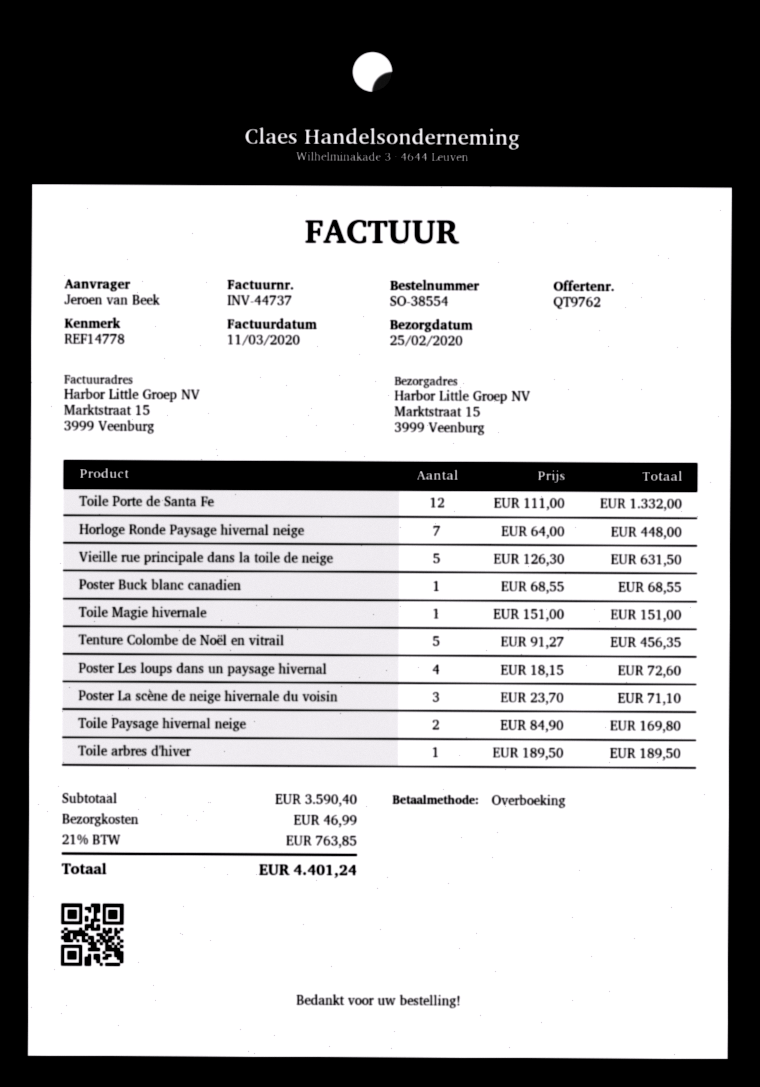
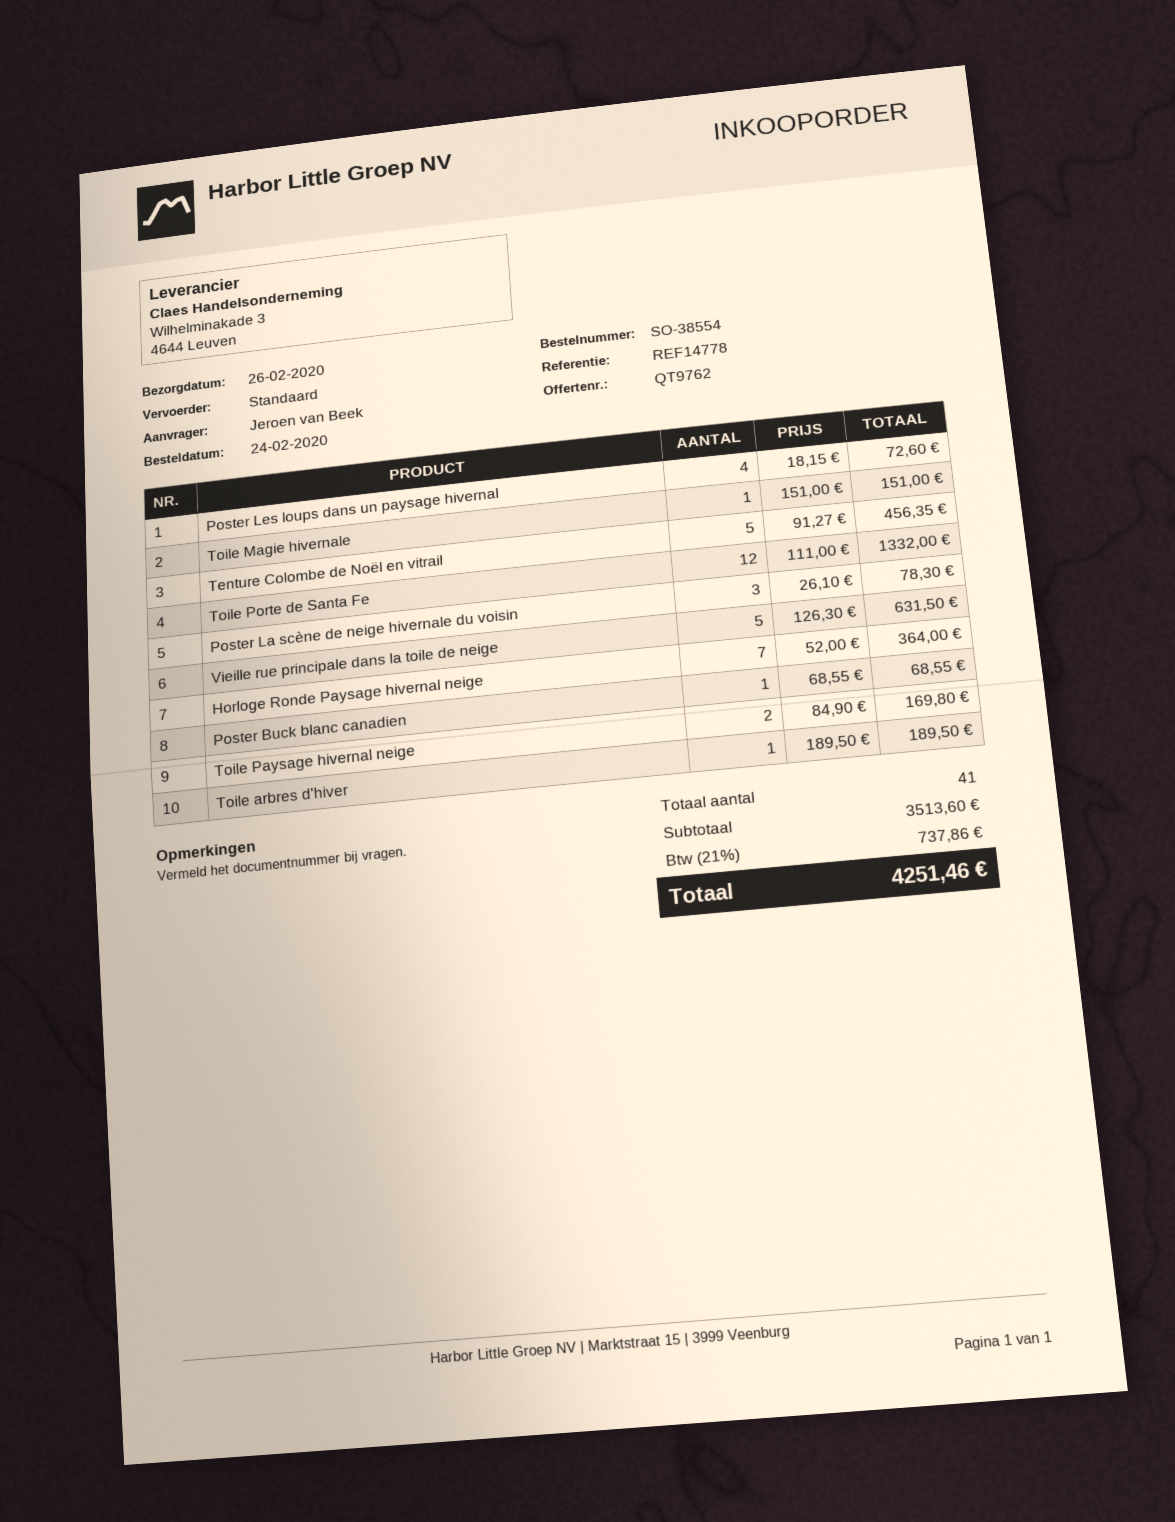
delivery date: 2020-02-25 -> 2020-02-26
Horloge Ronde Paysage hivernal neige: 7 x 64.00 = 448.00 -> 7 x 52.00 = 364.00
Poster La scène de neige hivernale du voisin: 3 x 23.70 = 71.10 -> 3 x 26.10 = 78.30
subtotal: 3590.40 -> 3513.60
shipping: 46.99 -> none
tax: 21% = 763.85 -> 21% = 737.86
total: 4401.24 -> 4251.46

